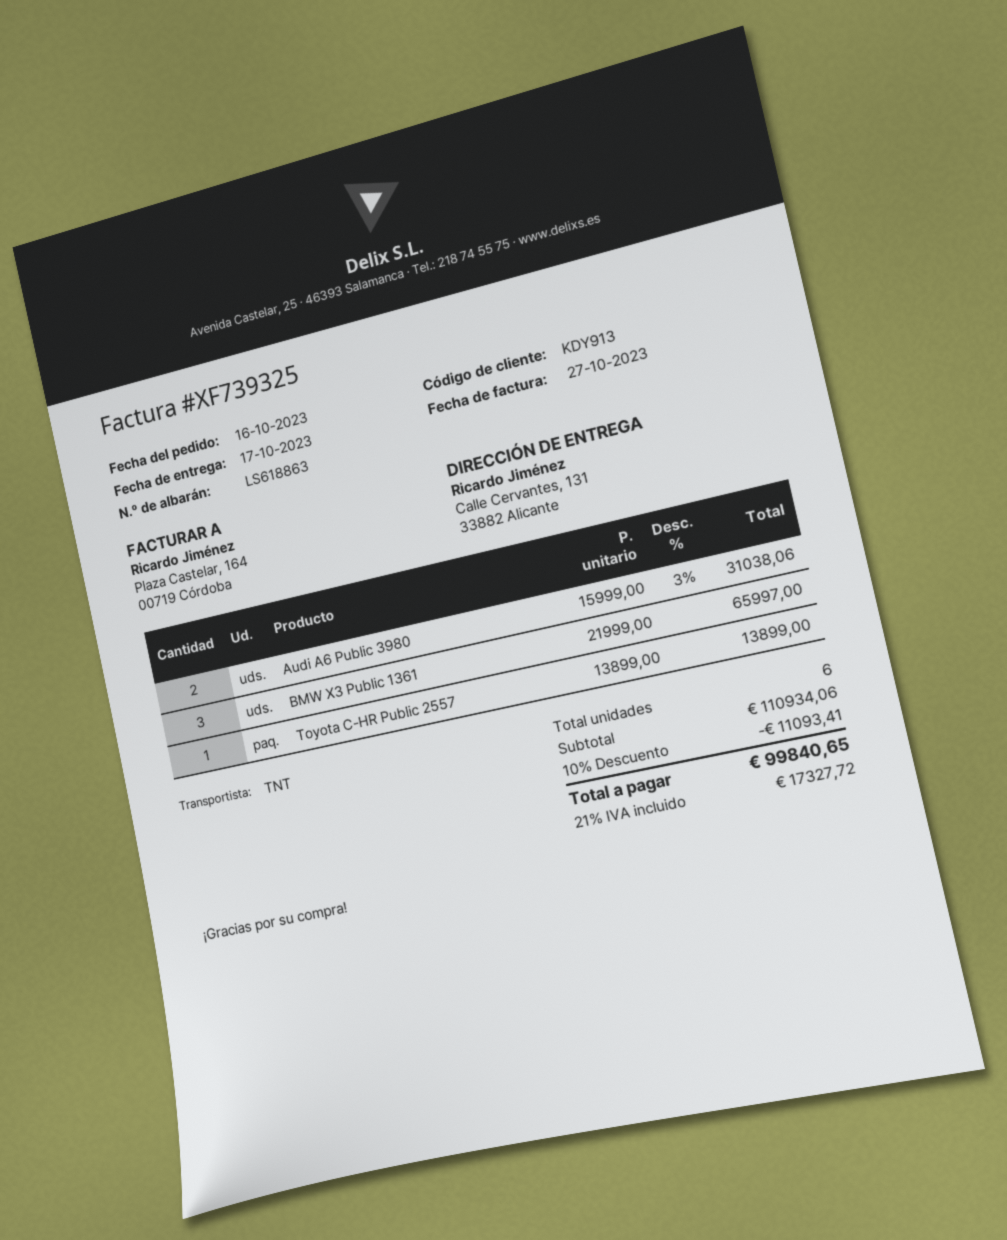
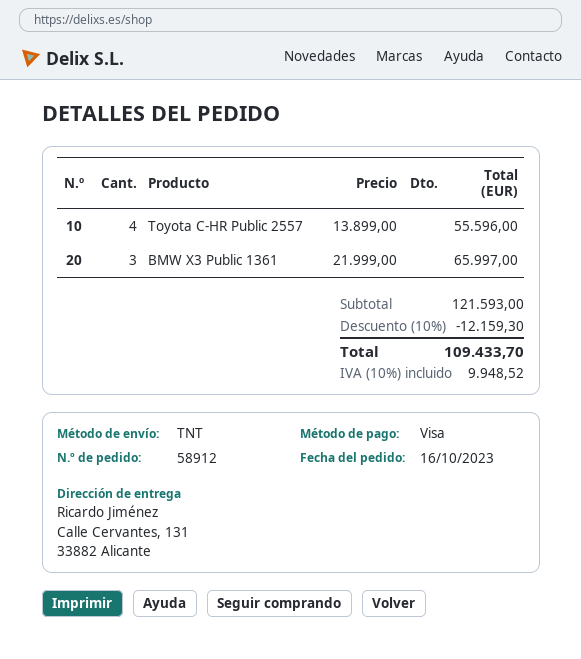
Audi A6 Public 3980: 2 x 15999.00 - 3% = 31038.06 -> none
Toyota C-HR Public 2557: 1 x 13899.00 = 13899.00 -> 4 x 13899.00 = 55596.00
subtotal: 110934.06 -> 121593.00
discount: 10% = 11093.41 -> 10% = 12159.30
tax: 21% = 17327.72 -> 10% = 9948.52
total: 99840.65 -> 109433.70

